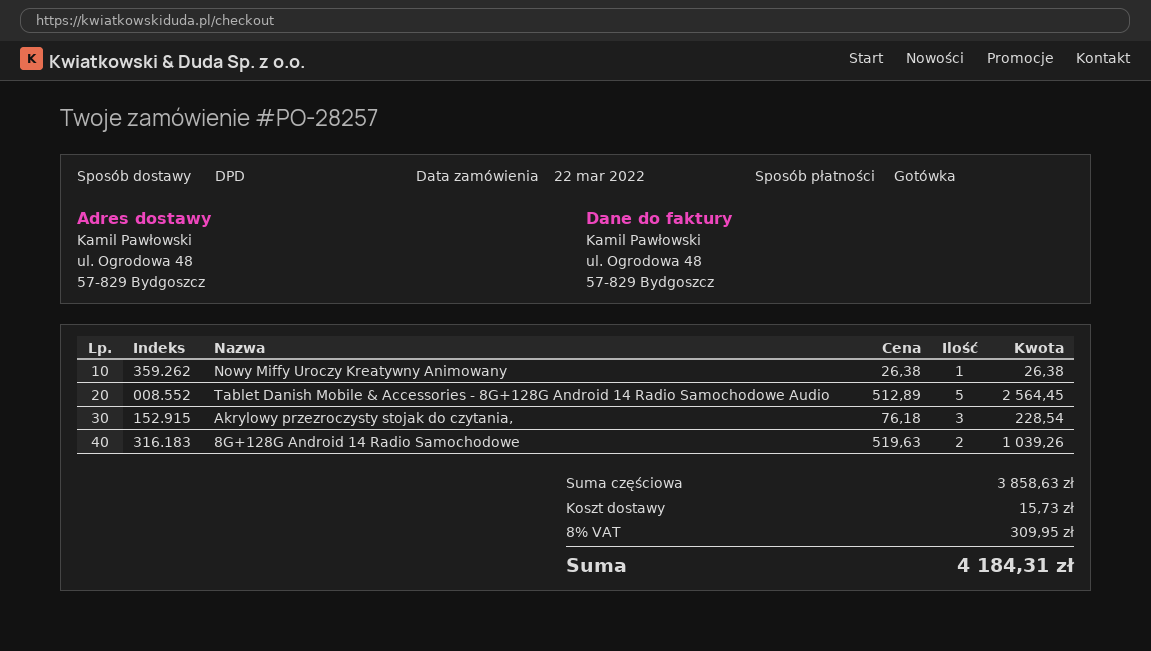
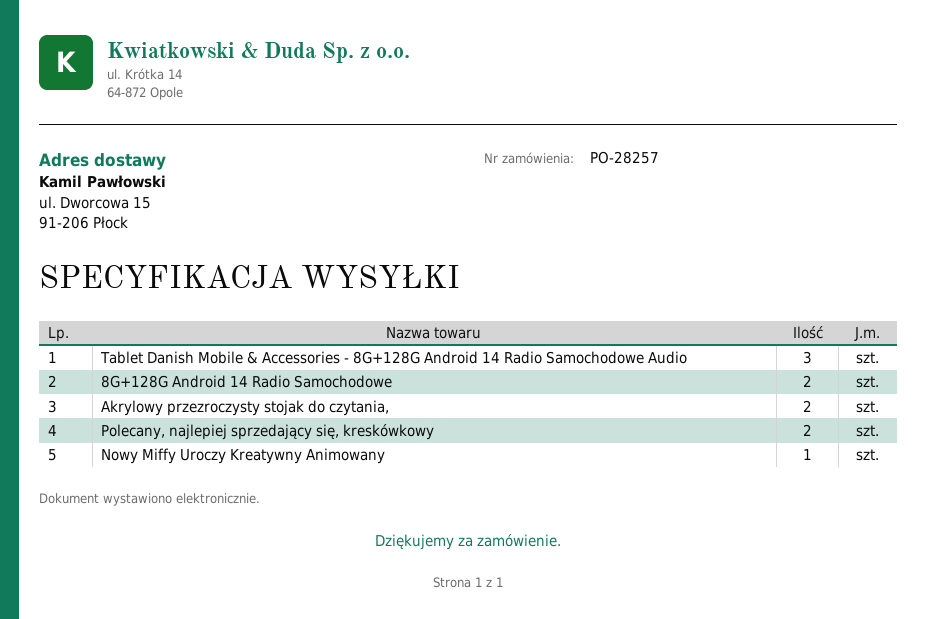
ship to: ul. Ogrodowa 48, 57-829 Bydgoszcz -> ul. Dworcowa 15, 91-206 Płock
Tablet Danish Mobile & Accessories - 8G+128G Android 14 Radio Samochodowe Audio: 5 -> 3
Akrylowy przezroczysty stojak do czytania,: 3 -> 2
Polecany, najlepiej sprzedający się, kreskówkowy: none -> 2

